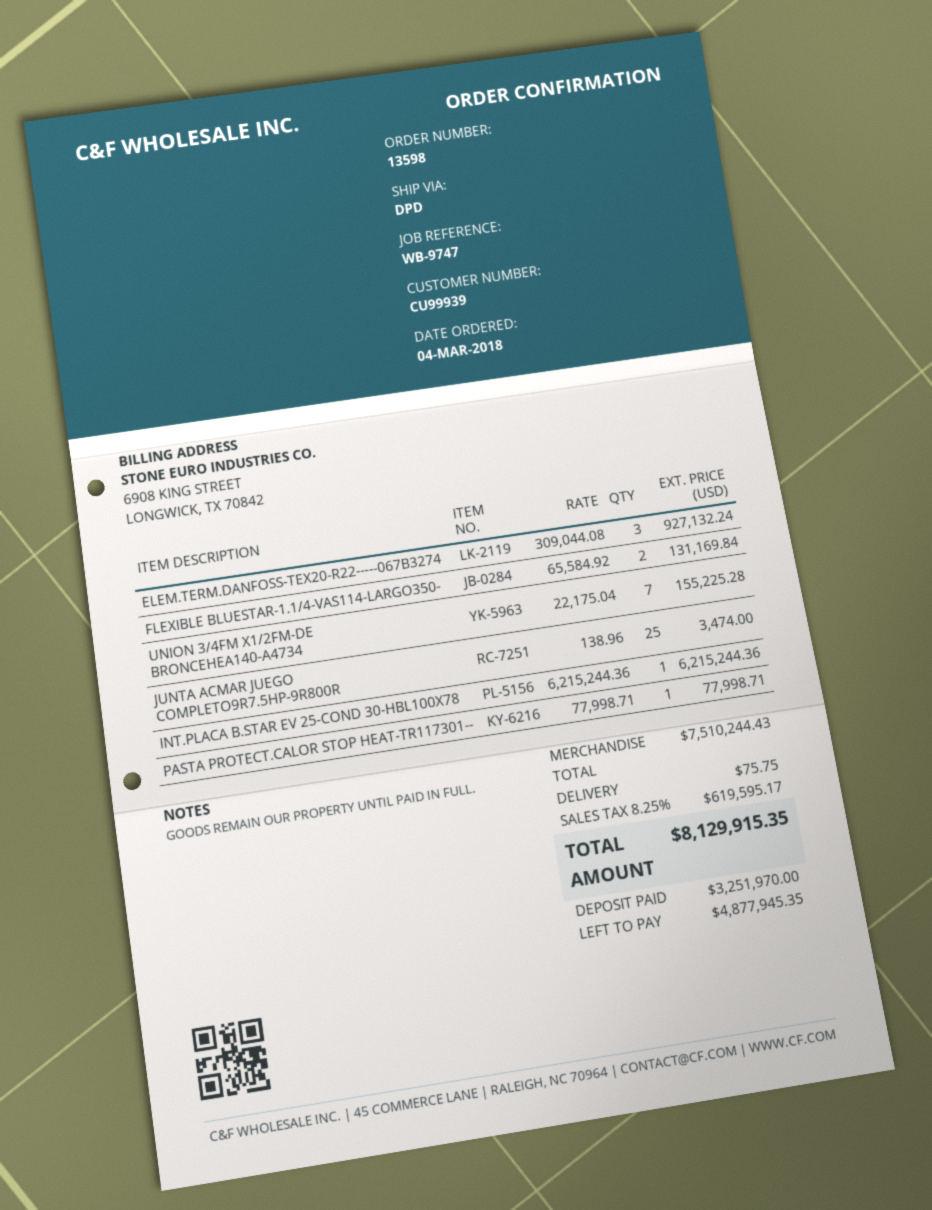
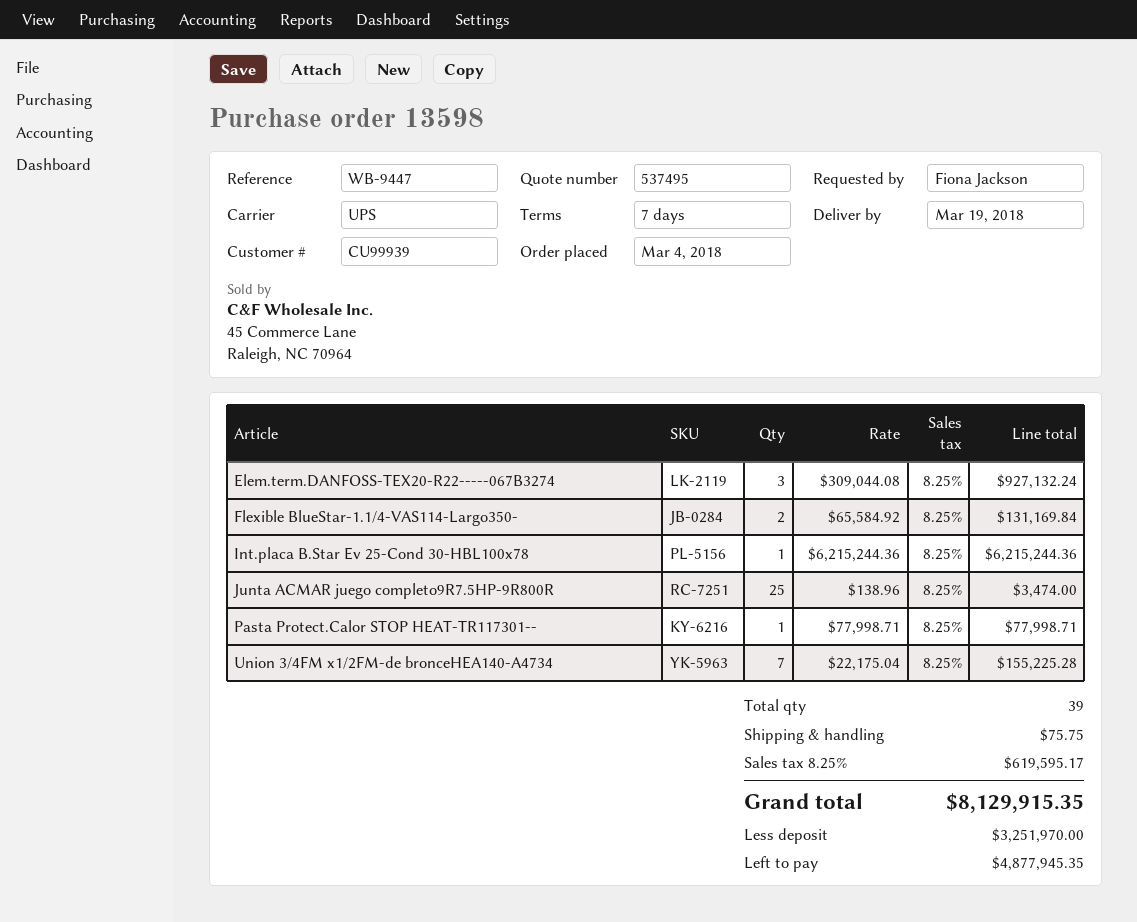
reference: WB-9747 -> WB-9447
shipping method: DPD -> UPS

